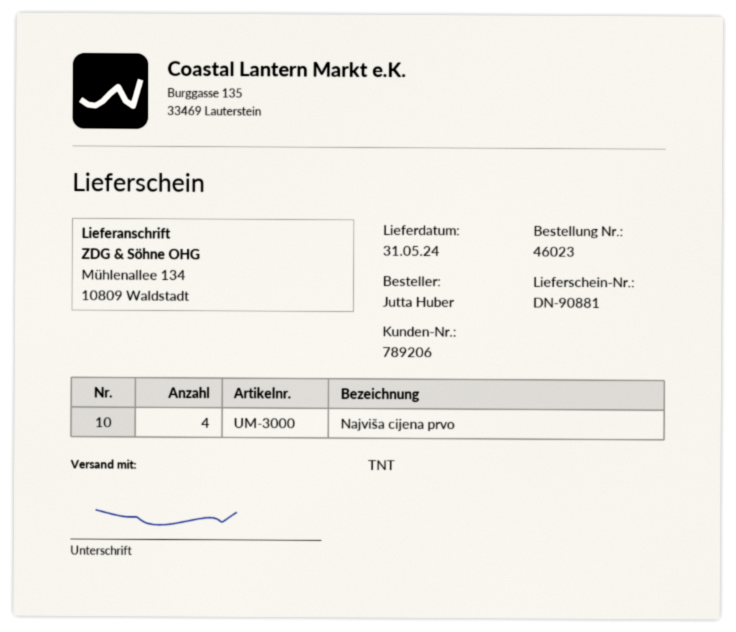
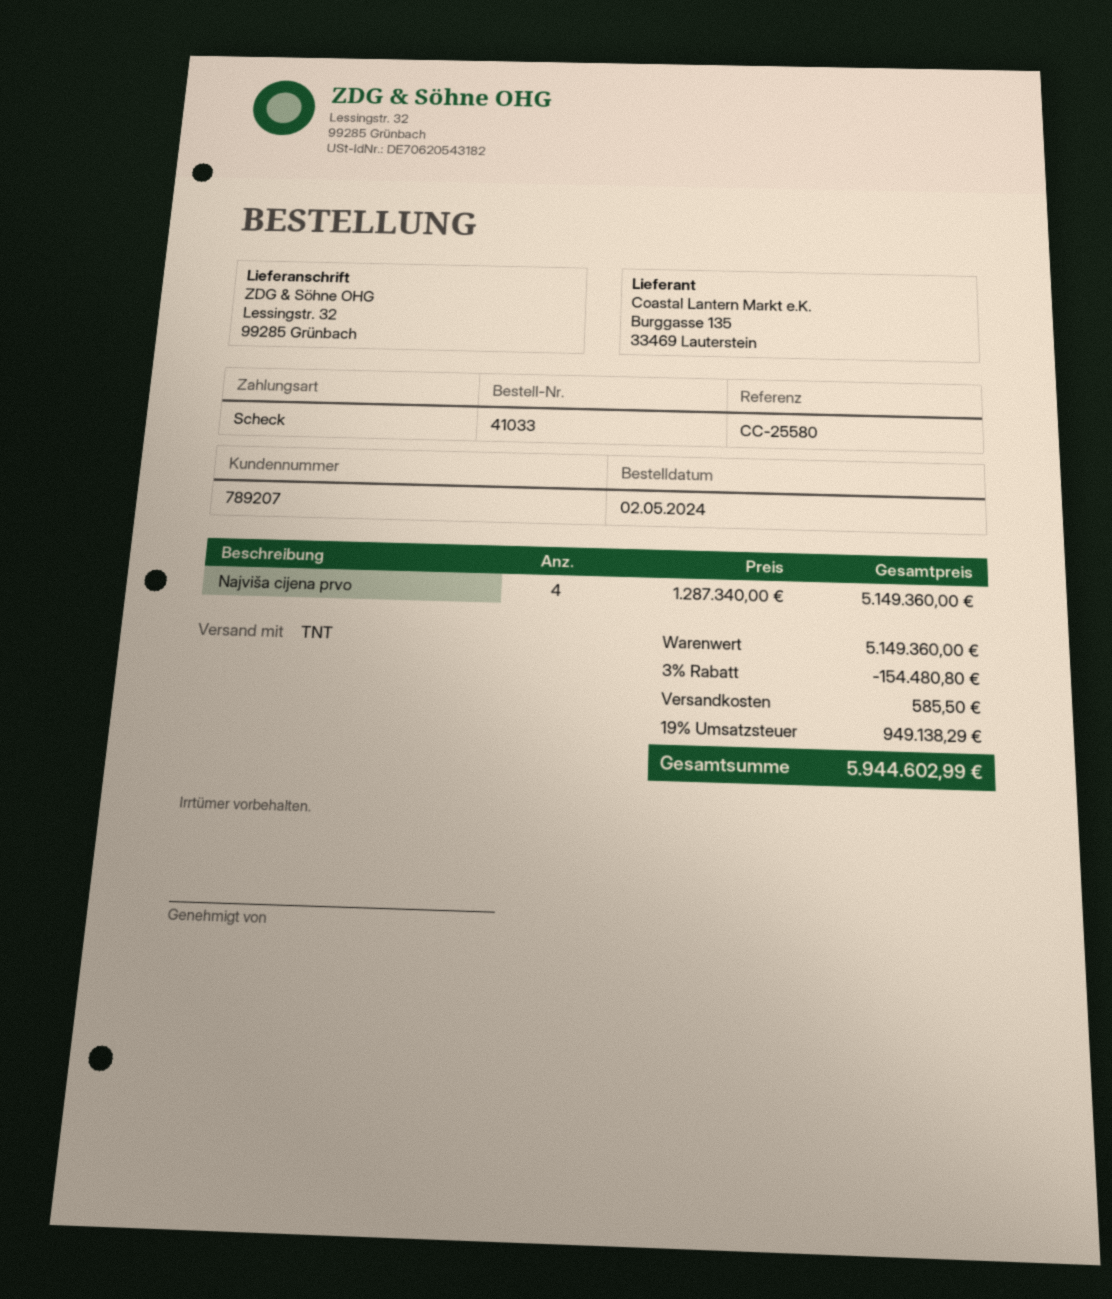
order number: 46023 -> 41033
customer number: 789206 -> 789207
ship to: Mühlenallee 134, 10809 Waldstadt -> Lessingstr. 32, 99285 Grünbach

